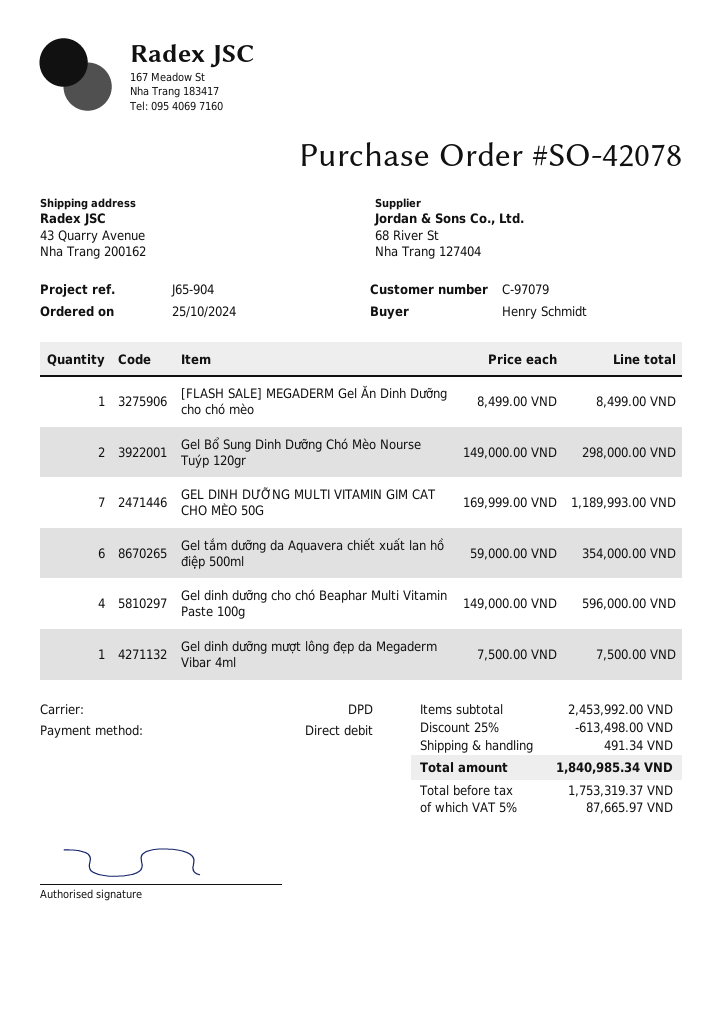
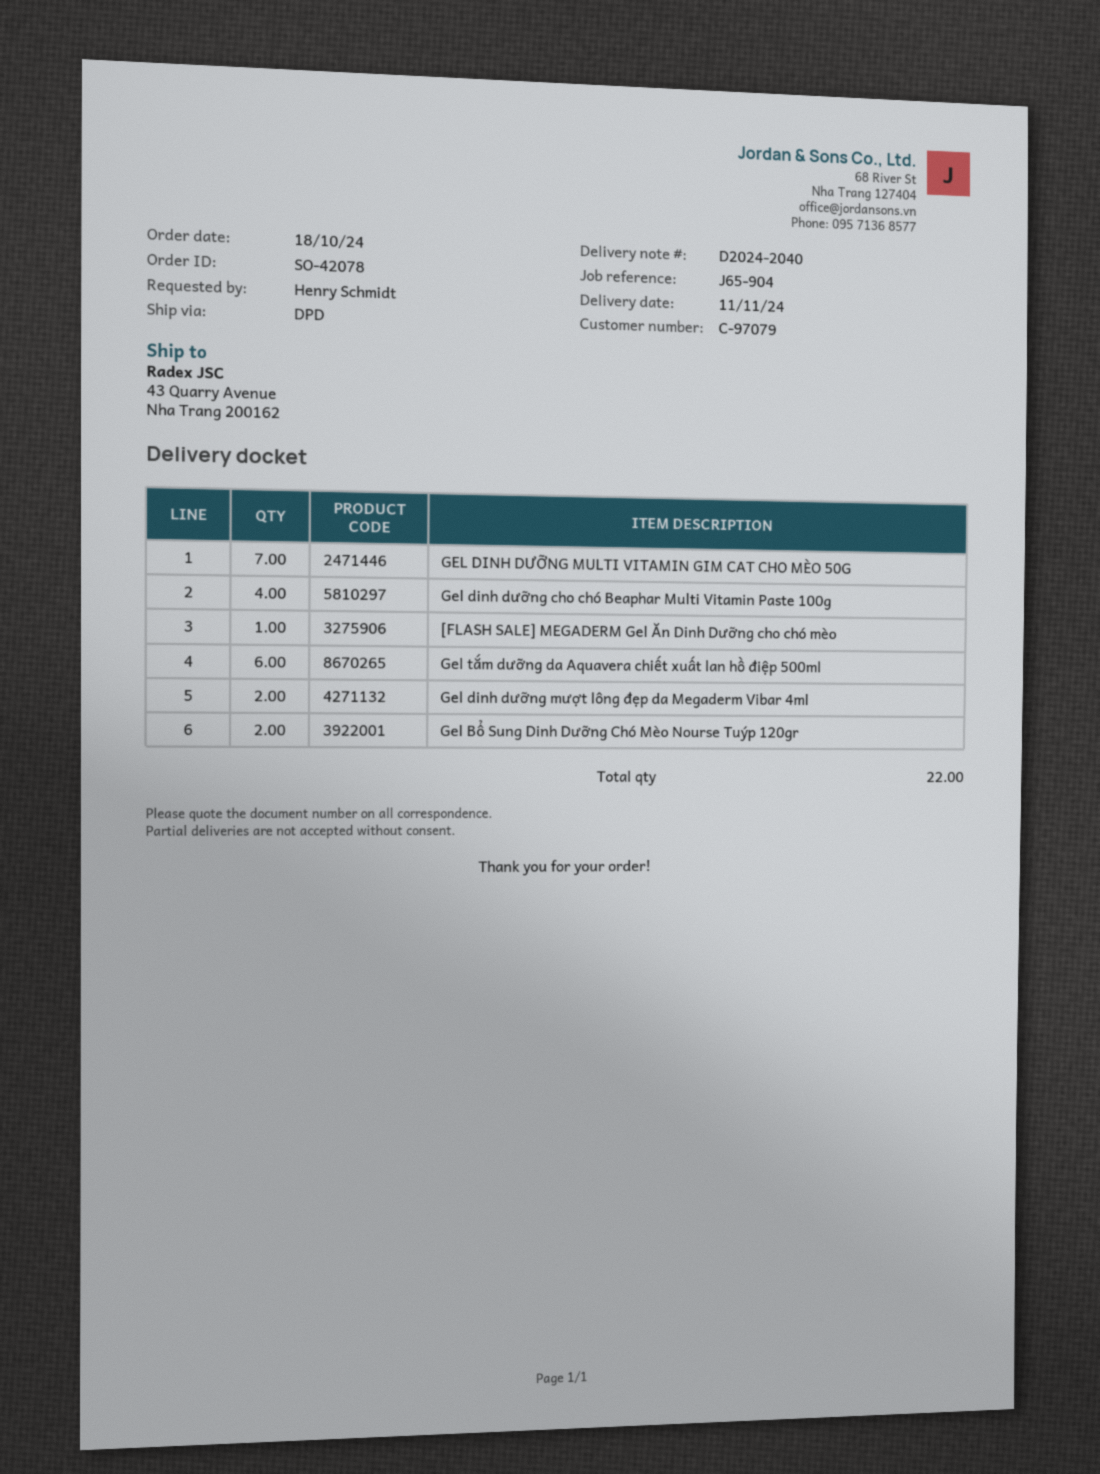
order date: 2024-10-25 -> 2024-10-18
Gel dinh dưỡng mượt lông đẹp da Megaderm Vibar 4ml: 1 -> 2

